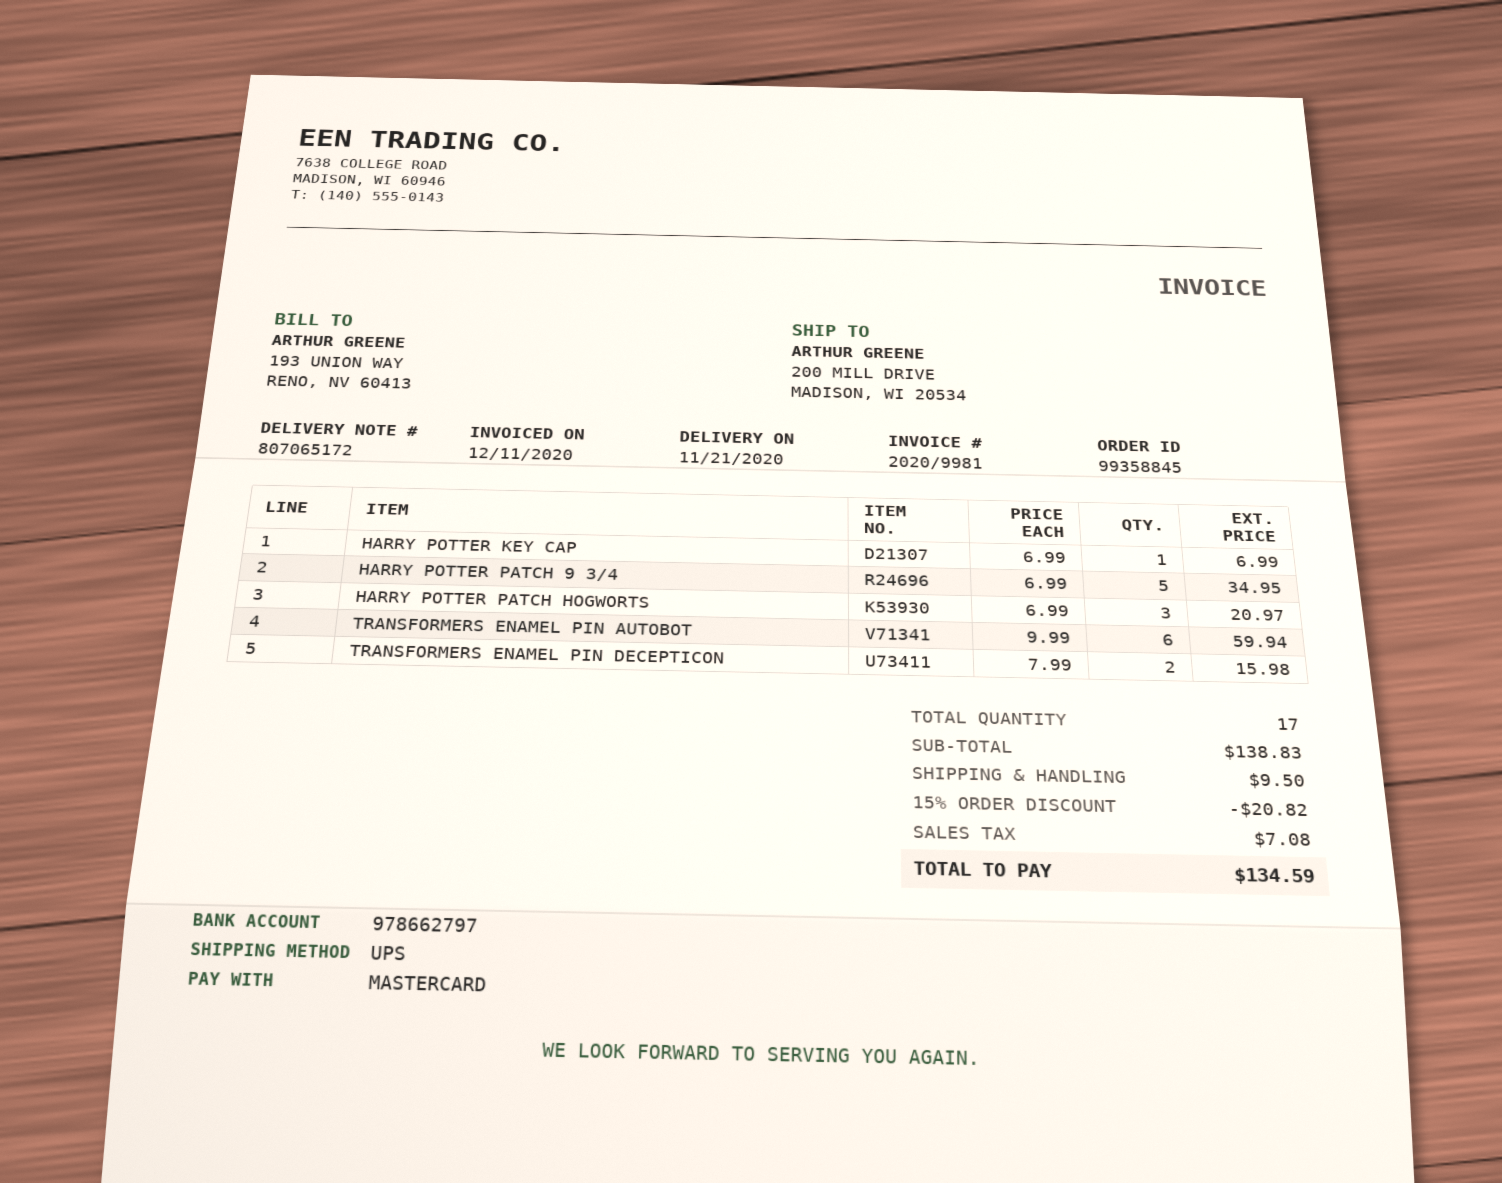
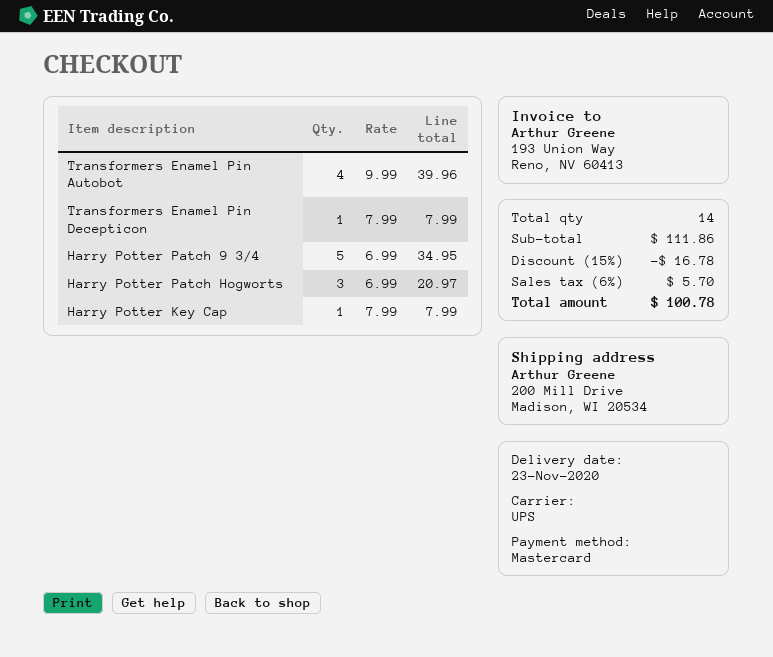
delivery date: 2020-11-21 -> 2020-11-23
HARRY POTTER KEY CAP: 1 x 6.99 = 6.99 -> 1 x 7.99 = 7.99
TRANSFORMERS ENAMEL PIN AUTOBOT: 6 x 9.99 = 59.94 -> 4 x 9.99 = 39.96
TRANSFORMERS ENAMEL PIN DECEPTICON: 2 x 7.99 = 15.98 -> 1 x 7.99 = 7.99
total quantity: 17 -> 14
subtotal: 138.83 -> 111.86
discount: 15% = 20.82 -> 15% = 16.78
shipping: 9.50 -> none
tax: 7.08 -> 5.70
total: 134.59 -> 100.78

